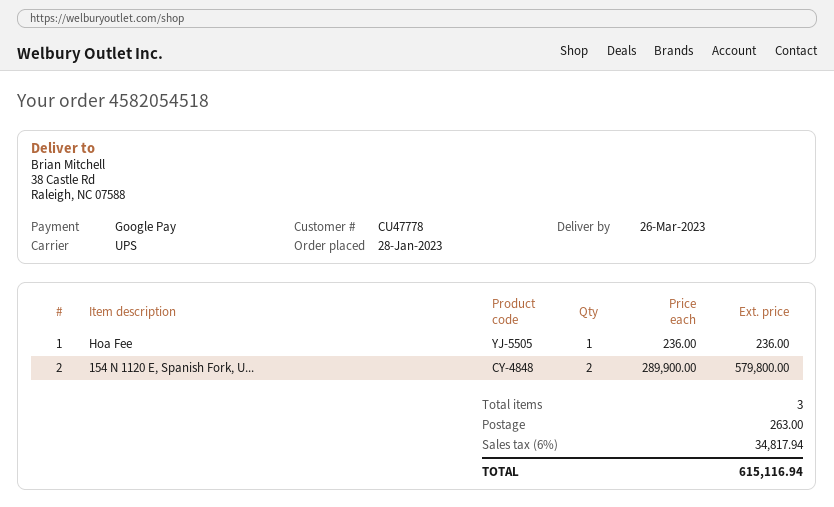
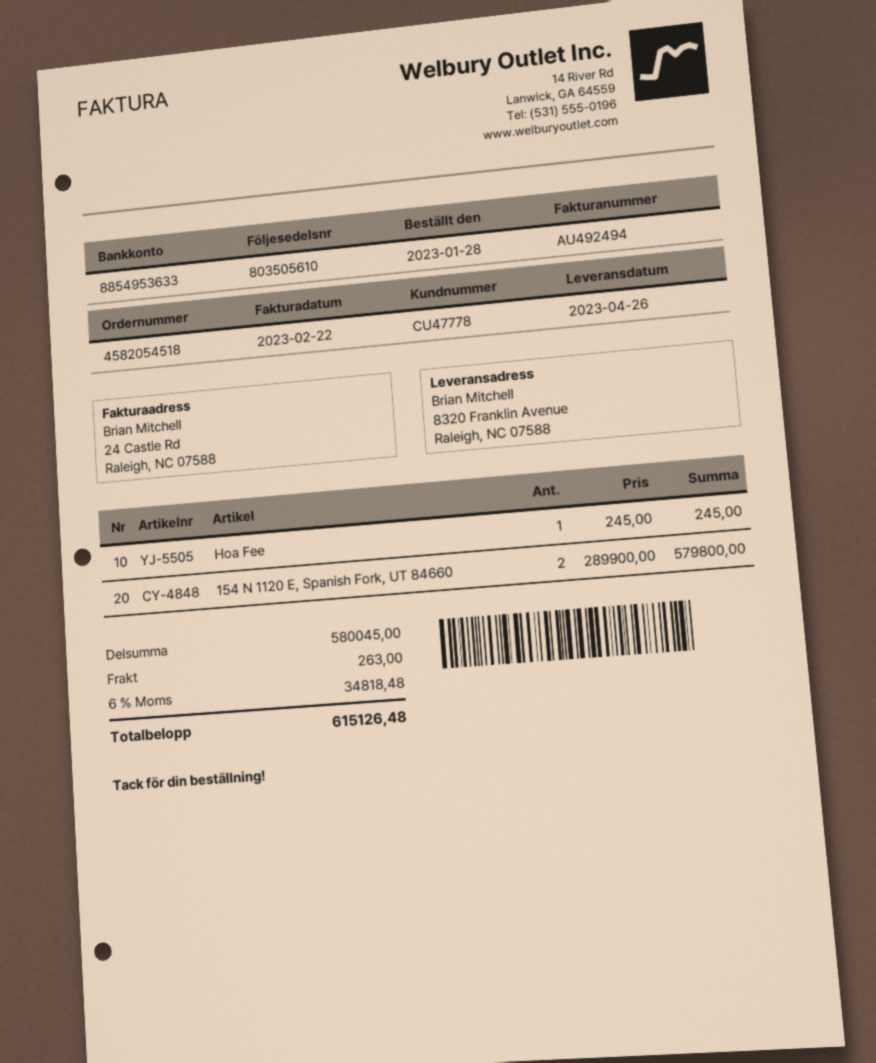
delivery date: 2023-03-26 -> 2023-04-26
ship to: 38 Castle Rd, Raleigh, NC 07588 -> 8320 Franklin Avenue, Raleigh, NC 07588
Hoa Fee: 1 x 236.00 = 236.00 -> 1 x 245.00 = 245.00
tax: 6% = 34817.94 -> 6% = 34818.48
total: 615116.94 -> 615126.48

